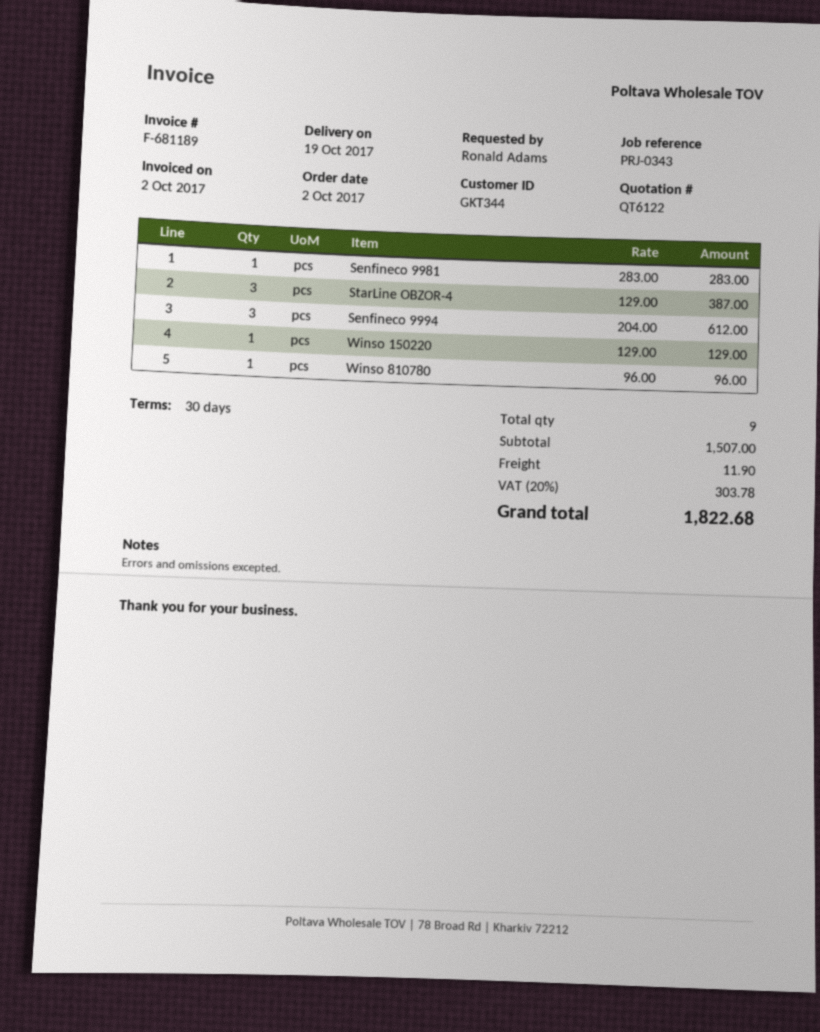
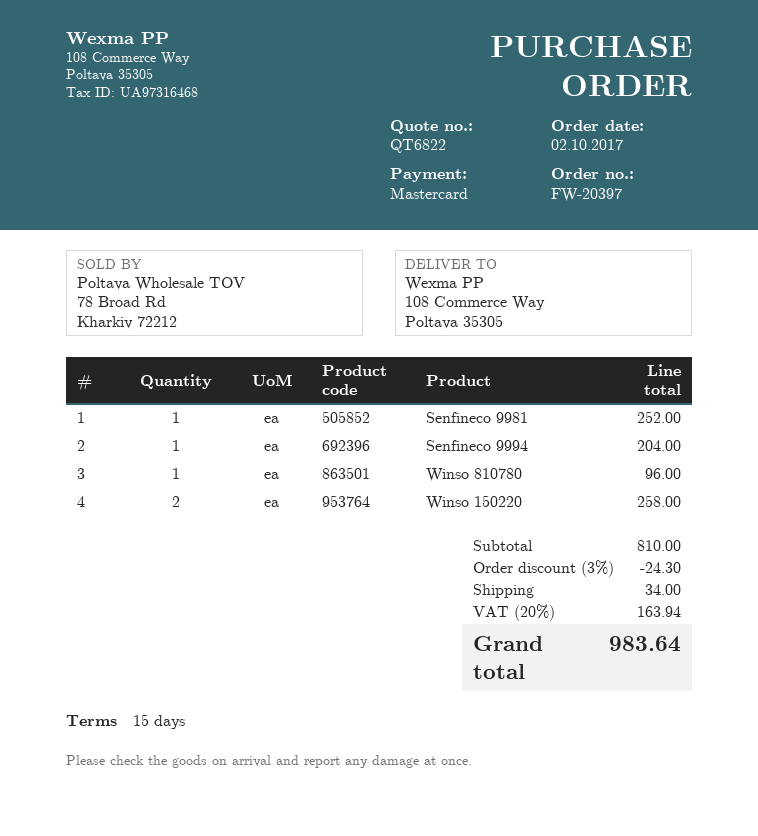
quote number: QT6122 -> QT6822
payment terms: 30 days -> 15 days
Senfineco 9981: 1 for 283.00 -> 1 for 252.00
StarLine OBZOR-4: 3 for 387.00 -> none
Senfineco 9994: 3 for 612.00 -> 1 for 204.00
Winso 150220: 1 for 129.00 -> 2 for 258.00
subtotal: 1507.00 -> 810.00
discount: none -> 3% = 24.30
shipping: 11.90 -> 34.00
tax: 20% = 303.78 -> 20% = 163.94
total: 1822.68 -> 983.64

